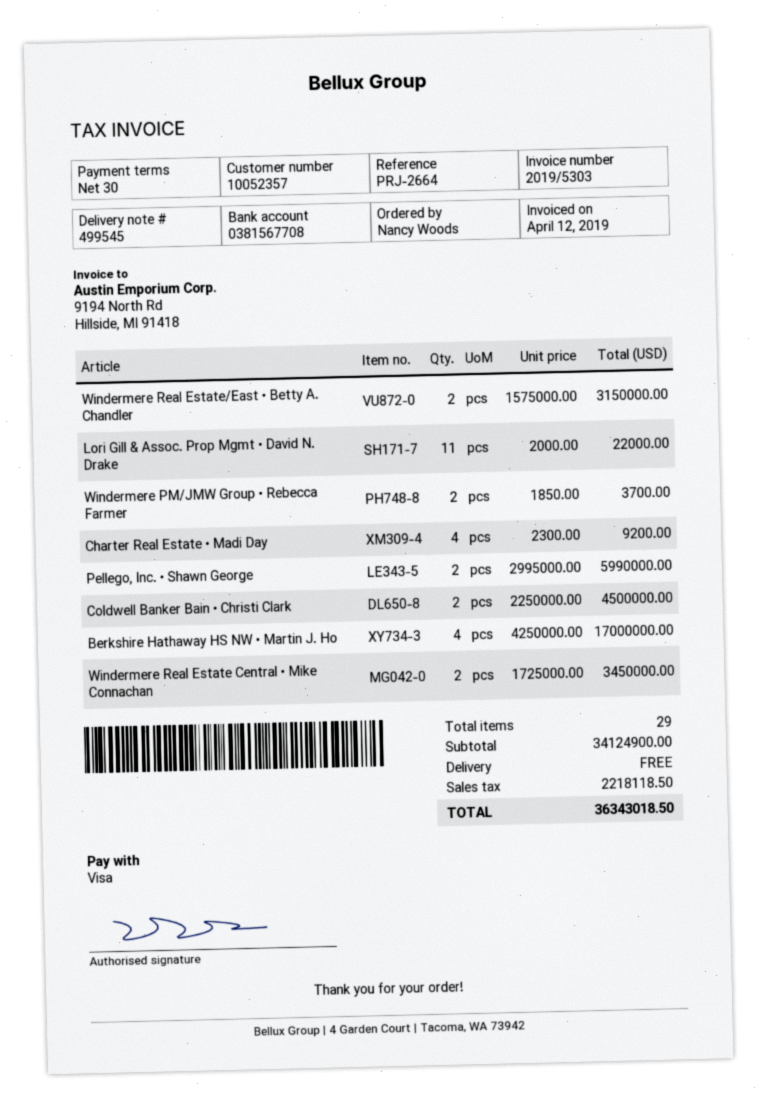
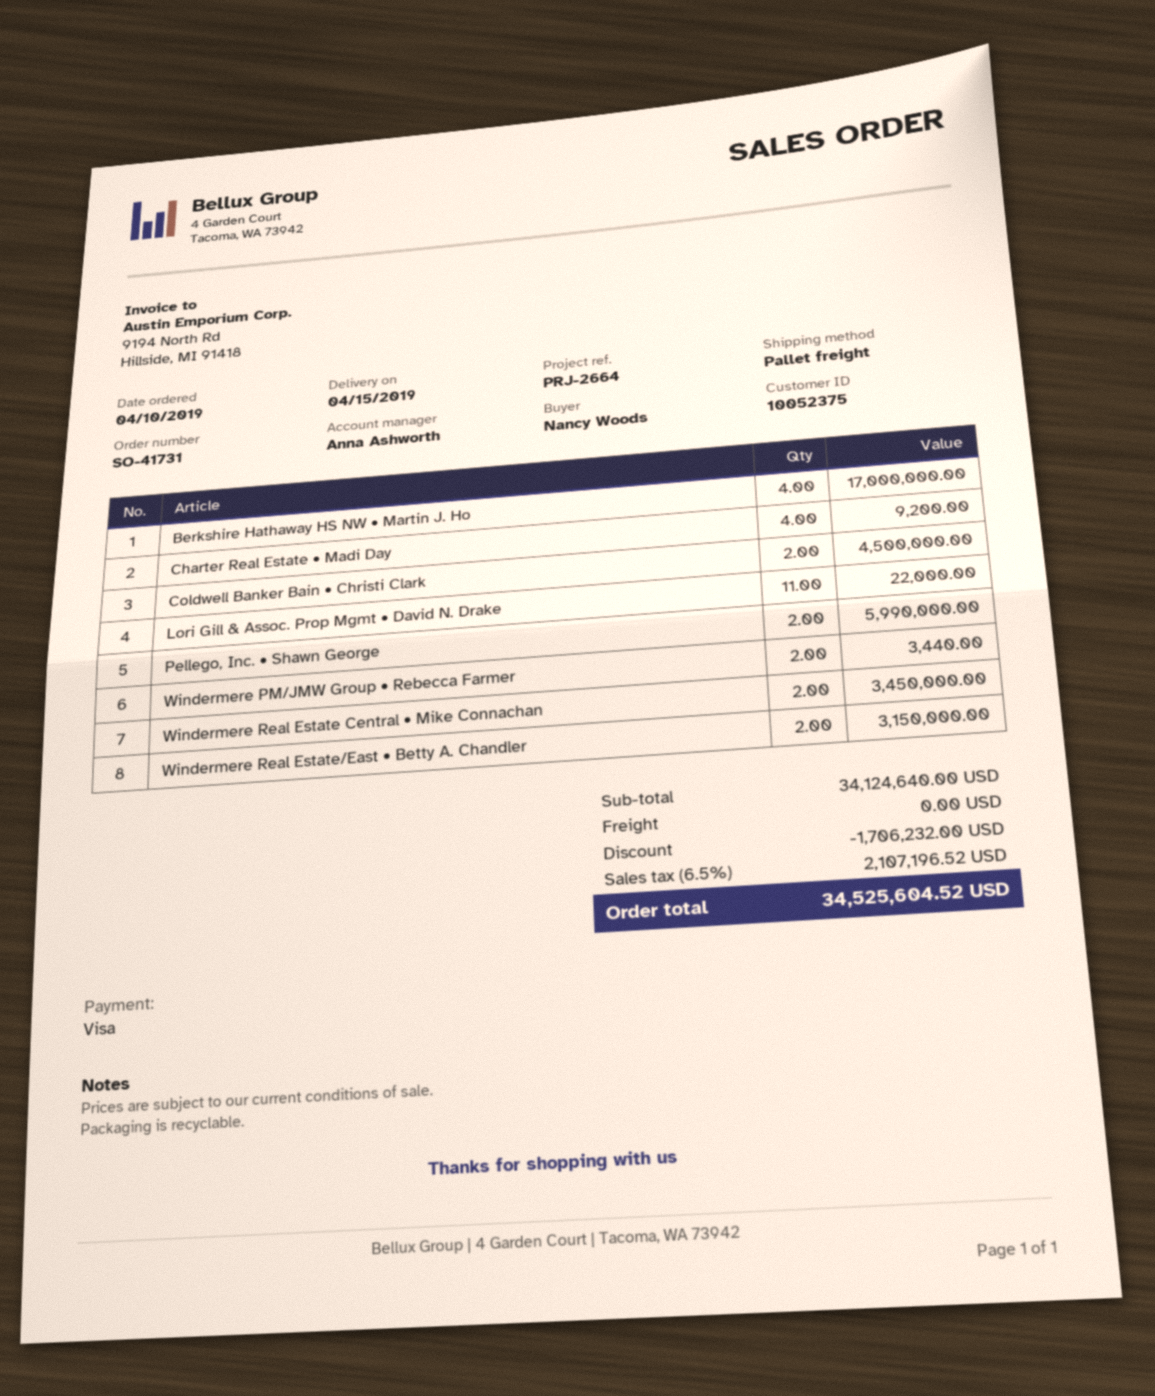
customer number: 10052357 -> 10052375
Windermere PM/JMW Group • Rebecca Farmer: 2 for 3700.00 -> 2 for 3440.00
subtotal: 34124900.00 -> 34124640.00
discount: none -> 1706232.00
tax: 2218118.50 -> 2107196.52
total: 36343018.50 -> 34525604.52

